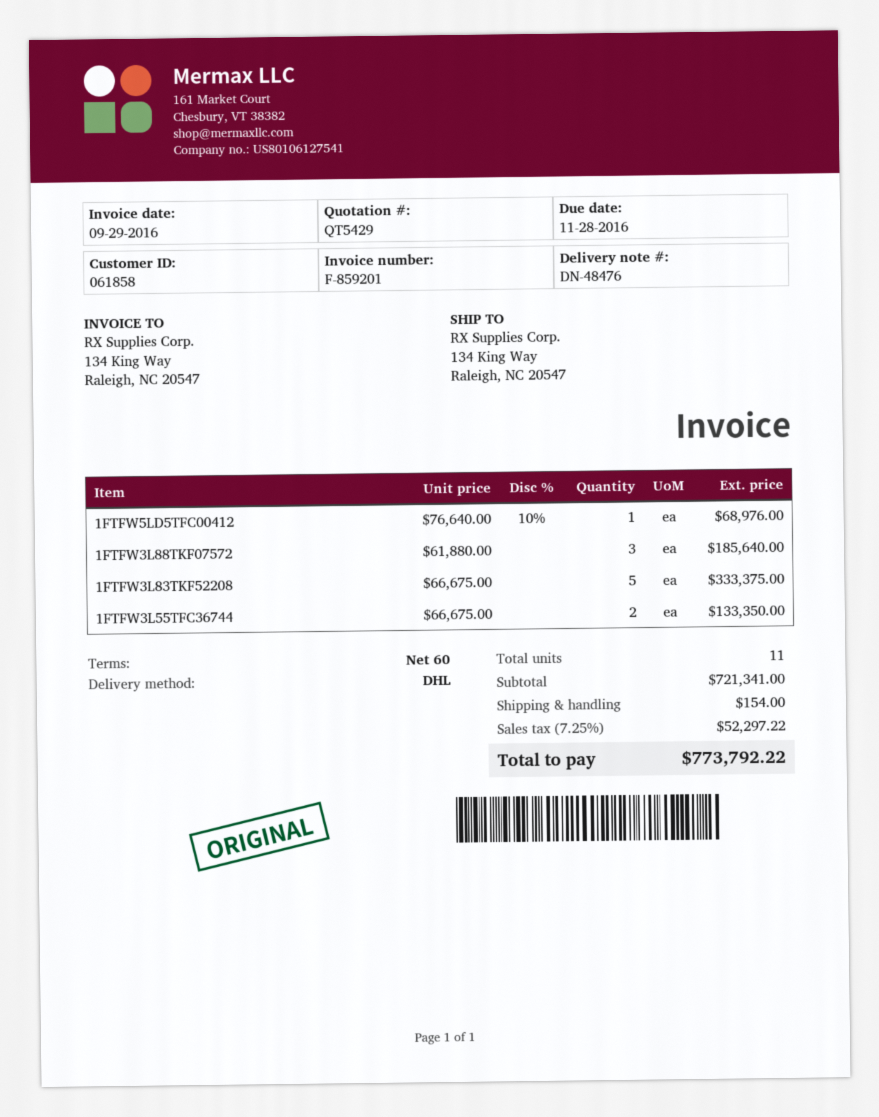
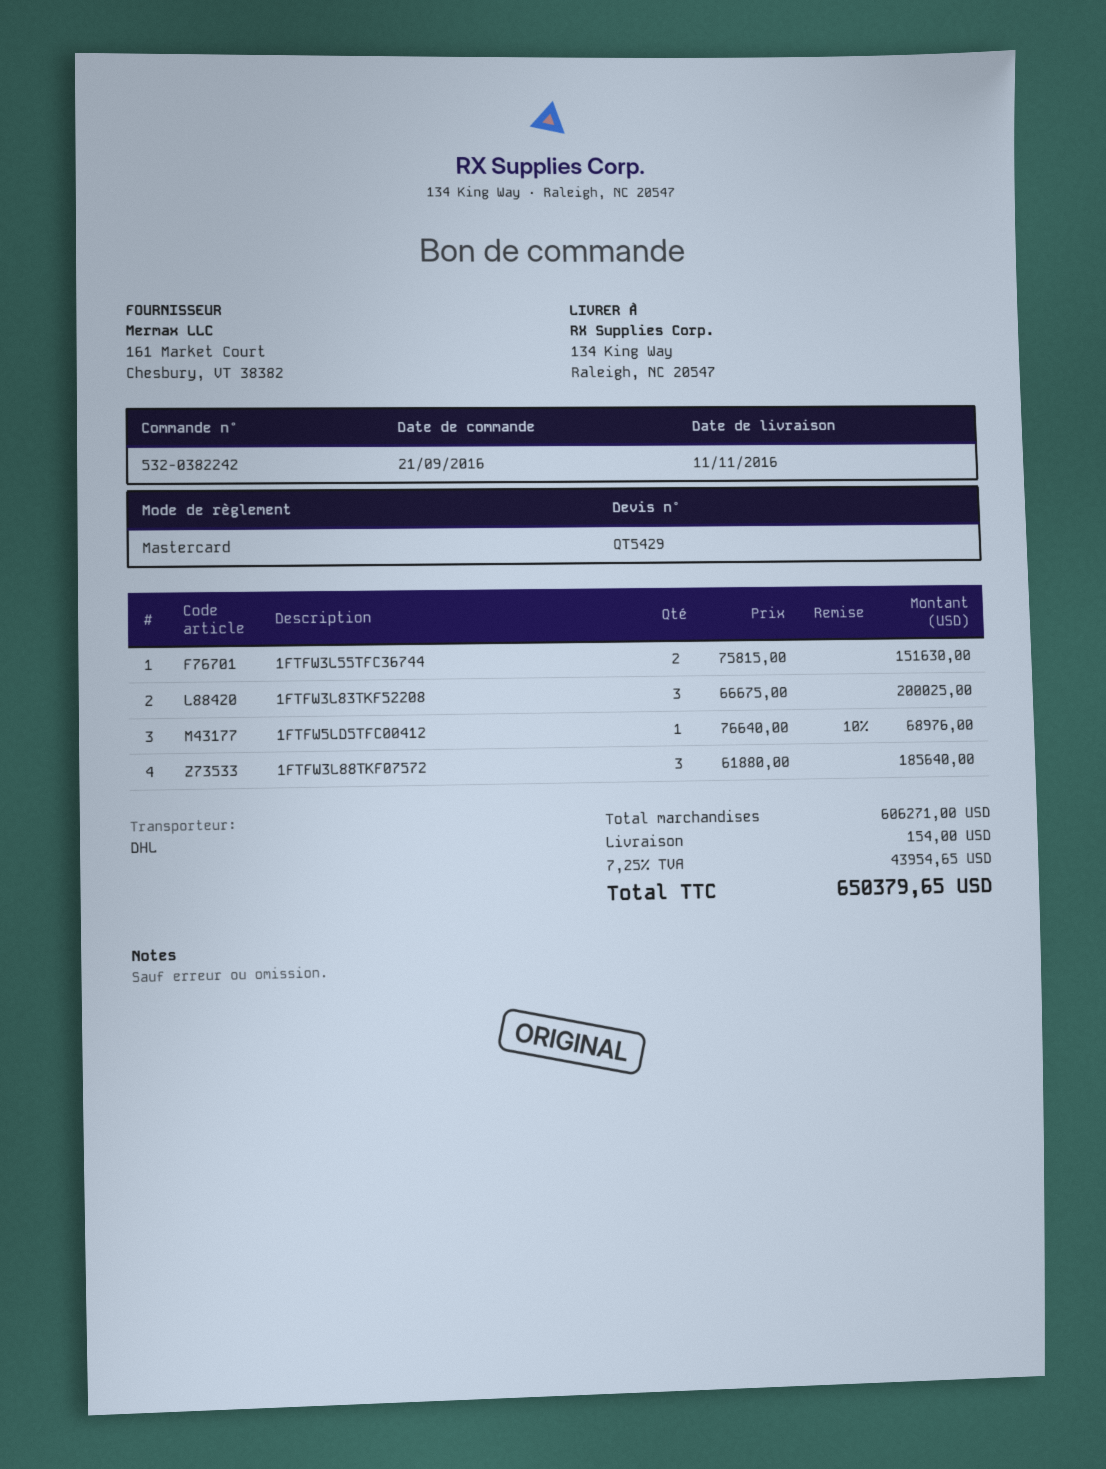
1FTFW3L83TKF52208: 5 x 66675.00 = 333375.00 -> 3 x 66675.00 = 200025.00
1FTFW3L55TFC36744: 2 x 66675.00 = 133350.00 -> 2 x 75815.00 = 151630.00
subtotal: 721341.00 -> 606271.00
tax: 7.25% = 52297.22 -> 7.25% = 43954.65
total: 773792.22 -> 650379.65

